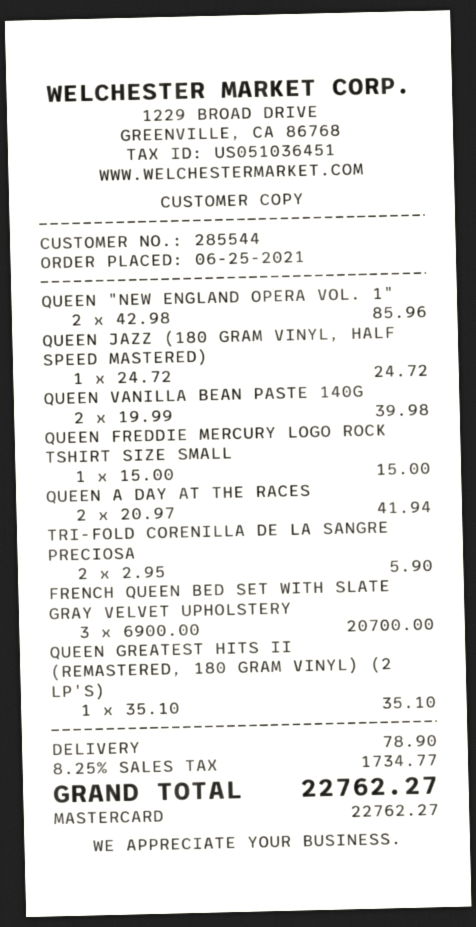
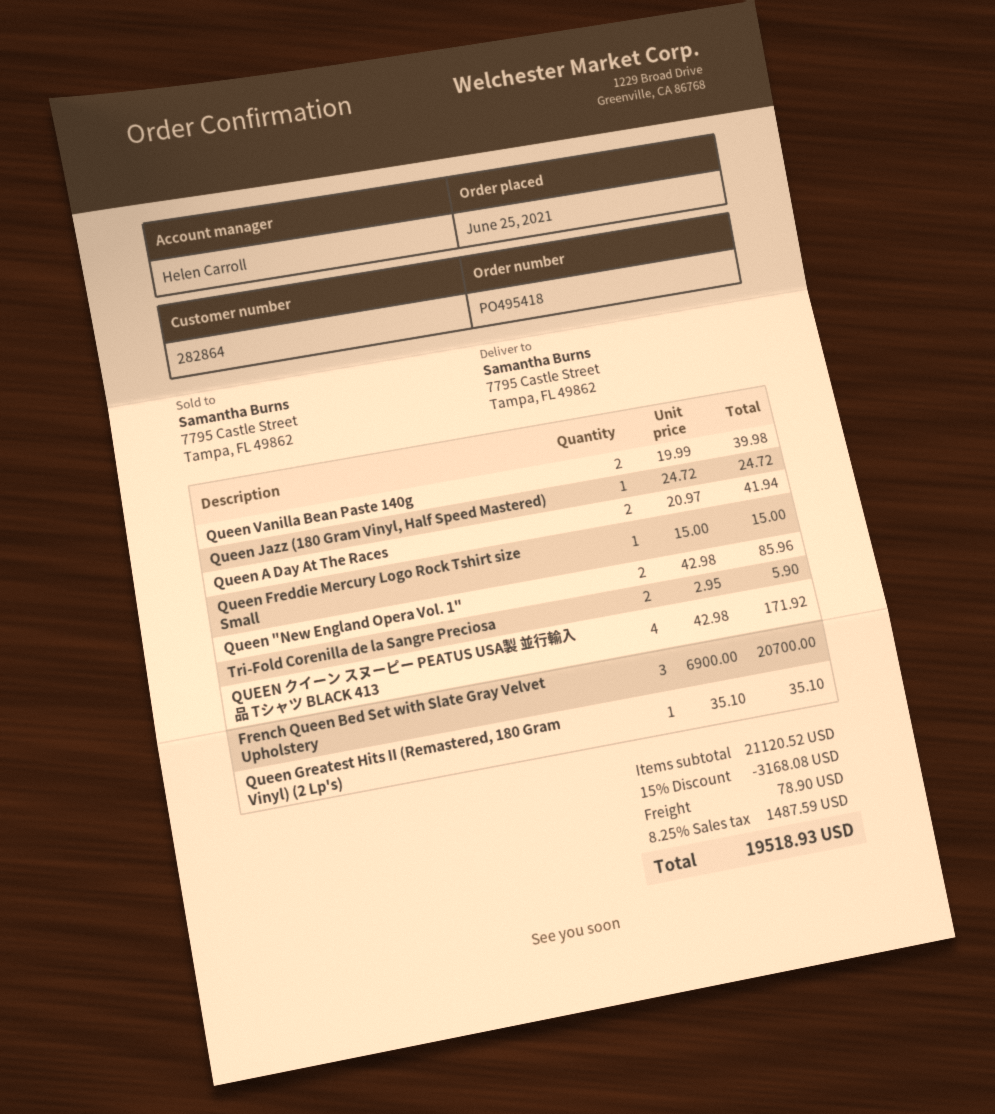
customer number: 285544 -> 282864
QUEEN クイーン スヌーピー PEATUS USA製 並行輸入品 Tシャツ BLACK 413: none -> 4 x 42.98 = 171.92
discount: none -> 15% = 3168.08
tax: 8.25% = 1734.77 -> 8.25% = 1487.59
total: 22762.27 -> 19518.93

